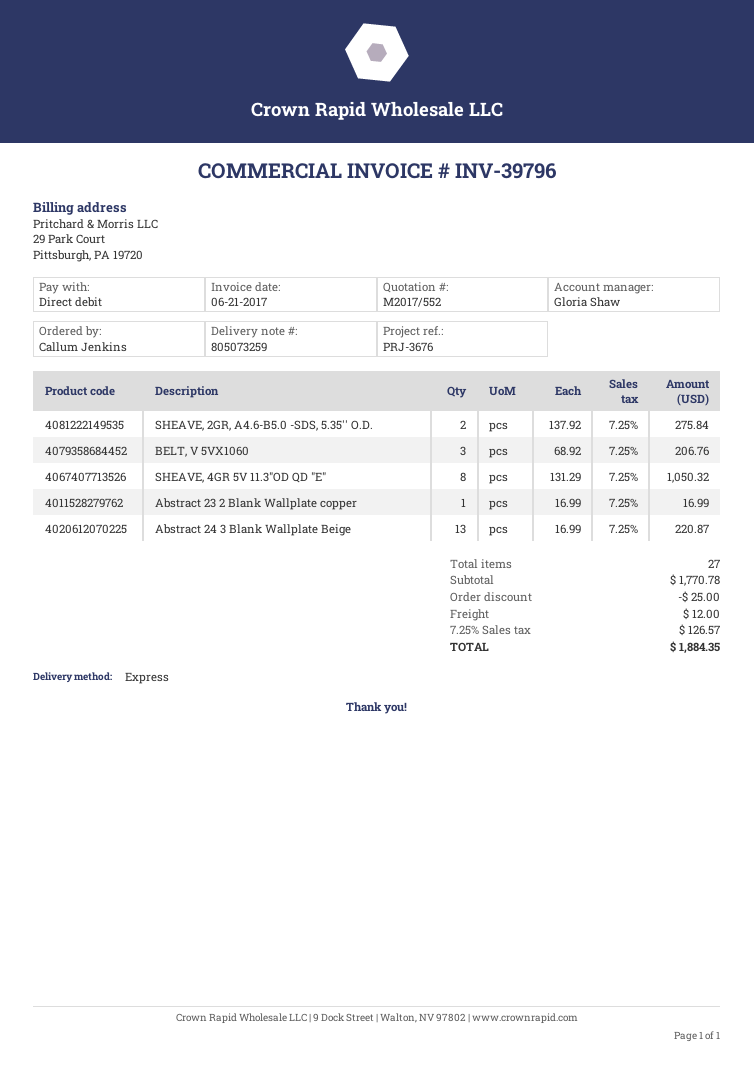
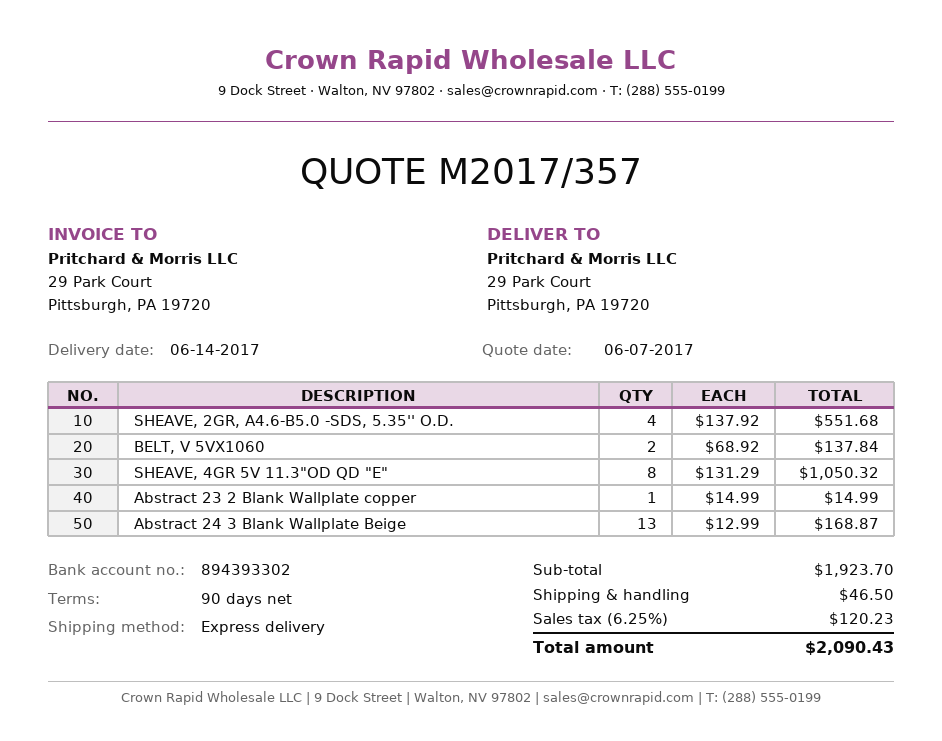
quote number: M2017/552 -> M2017/357
SHEAVE, 2GR, A4.6-B5.0 -SDS, 5.35'' O.D.: 2 x 137.92 = 275.84 -> 4 x 137.92 = 551.68
BELT, V 5VX1060: 3 x 68.92 = 206.76 -> 2 x 68.92 = 137.84
Abstract 23 2 Blank Wallplate copper: 1 x 16.99 = 16.99 -> 1 x 14.99 = 14.99
Abstract 24 3 Blank Wallplate Beige: 13 x 16.99 = 220.87 -> 13 x 12.99 = 168.87
subtotal: 1770.78 -> 1923.70
discount: 25.00 -> none
shipping: 12.00 -> 46.50
tax: 7.25% = 126.57 -> 6.25% = 120.23
total: 1884.35 -> 2090.43

